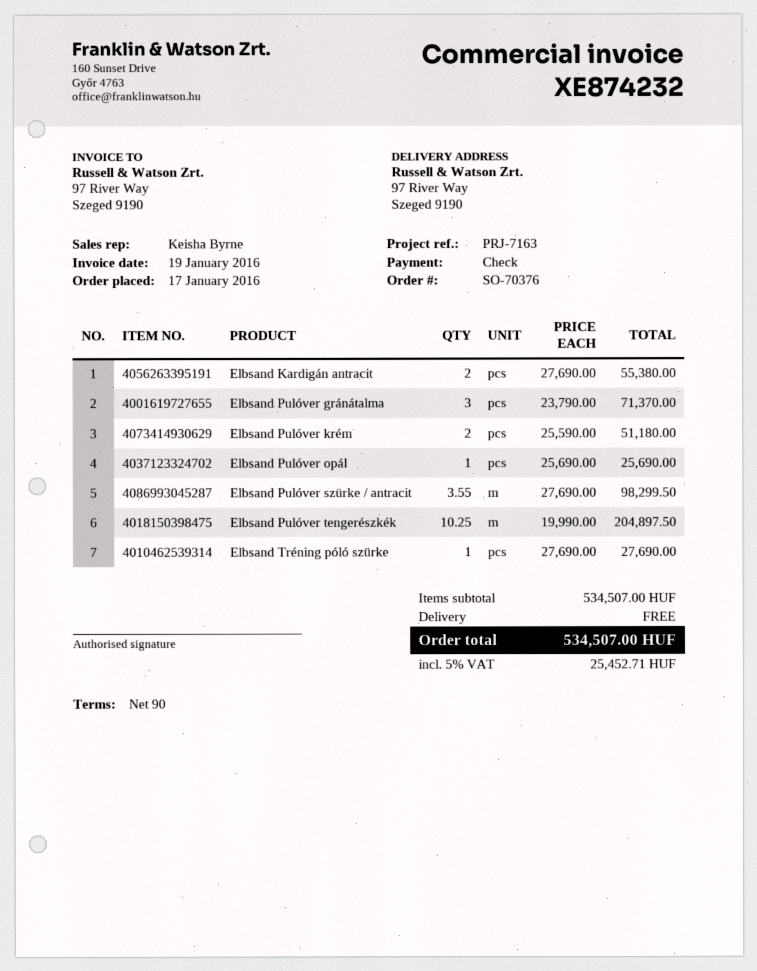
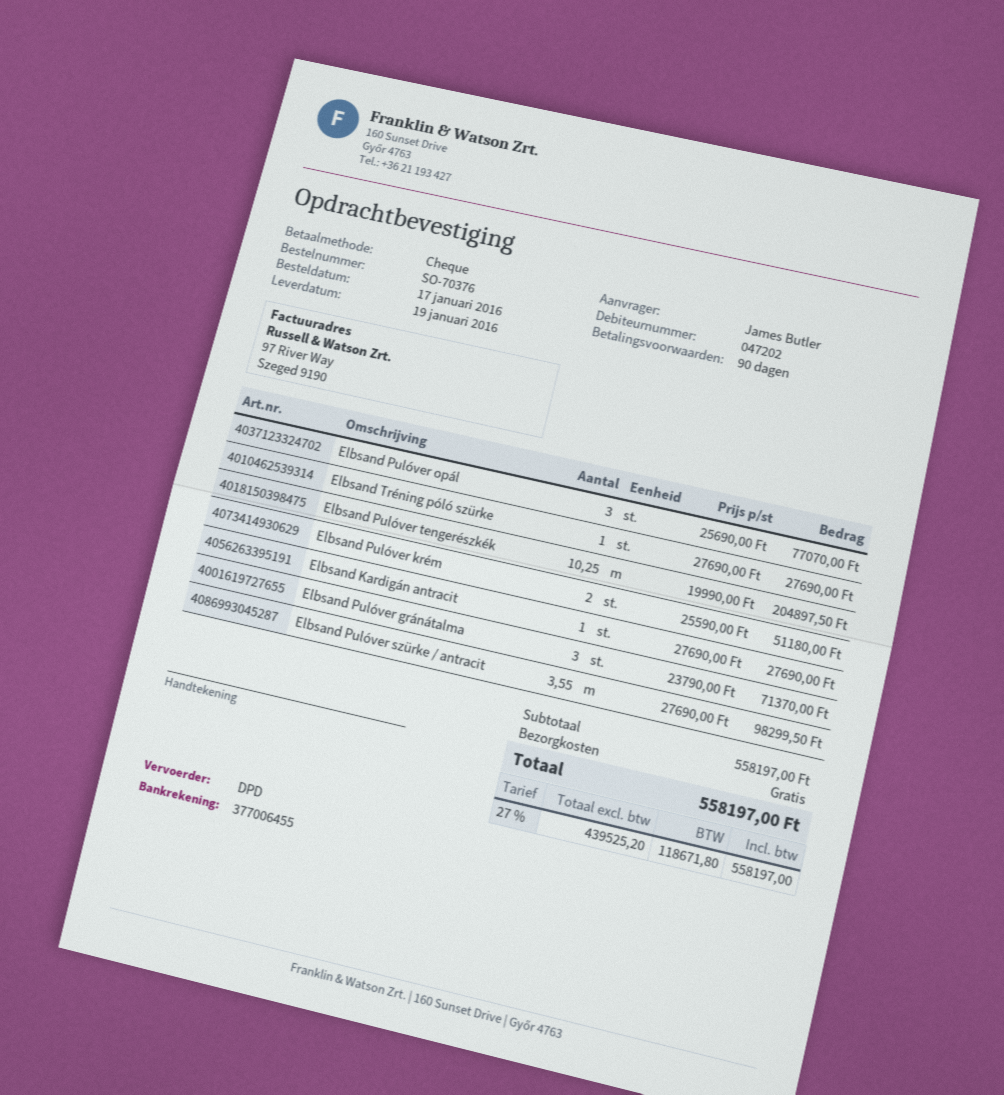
Elbsand Kardigán antracit: 2 x 27690.00 = 55380.00 -> 1 x 27690.00 = 27690.00
Elbsand Pulóver opál: 1 x 25690.00 = 25690.00 -> 3 x 25690.00 = 77070.00
subtotal: 534507.00 -> 558197.00
tax: 5% = 25452.71 -> 27% = 118671.80
total: 534507.00 -> 558197.00

